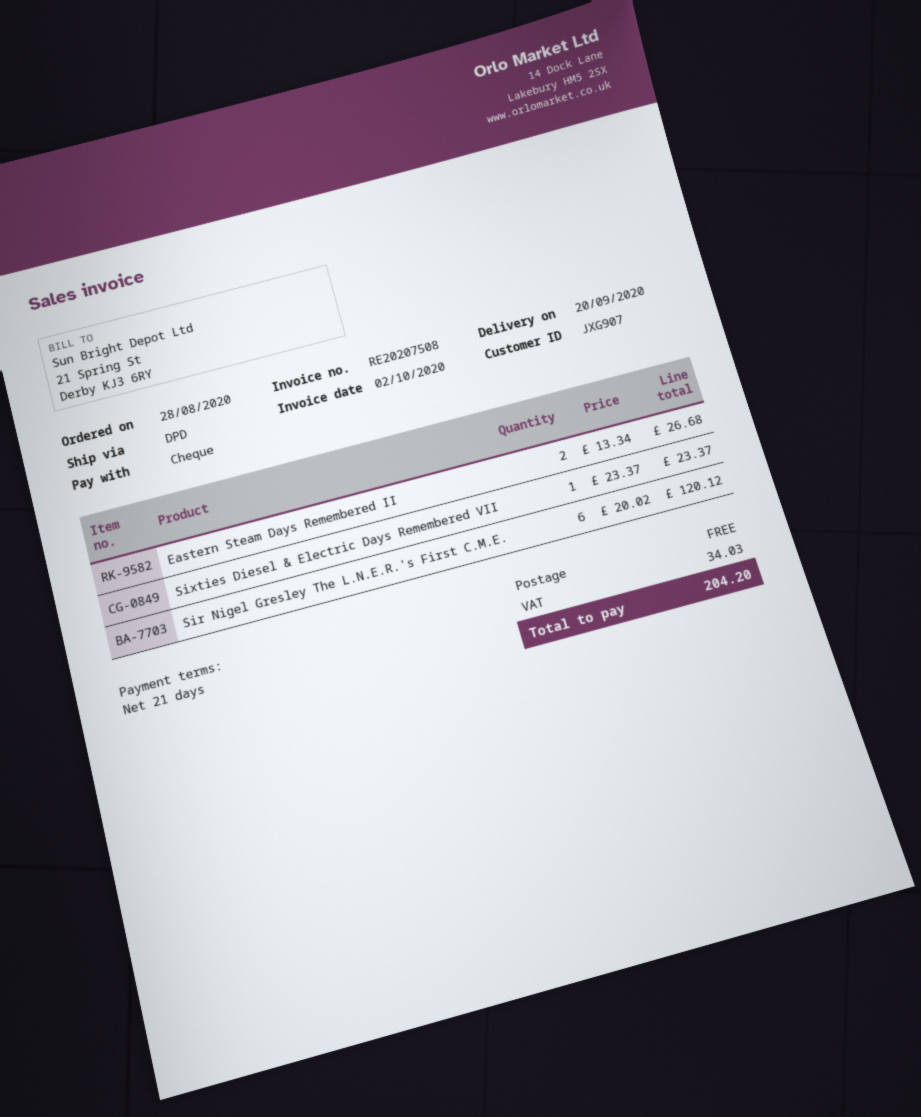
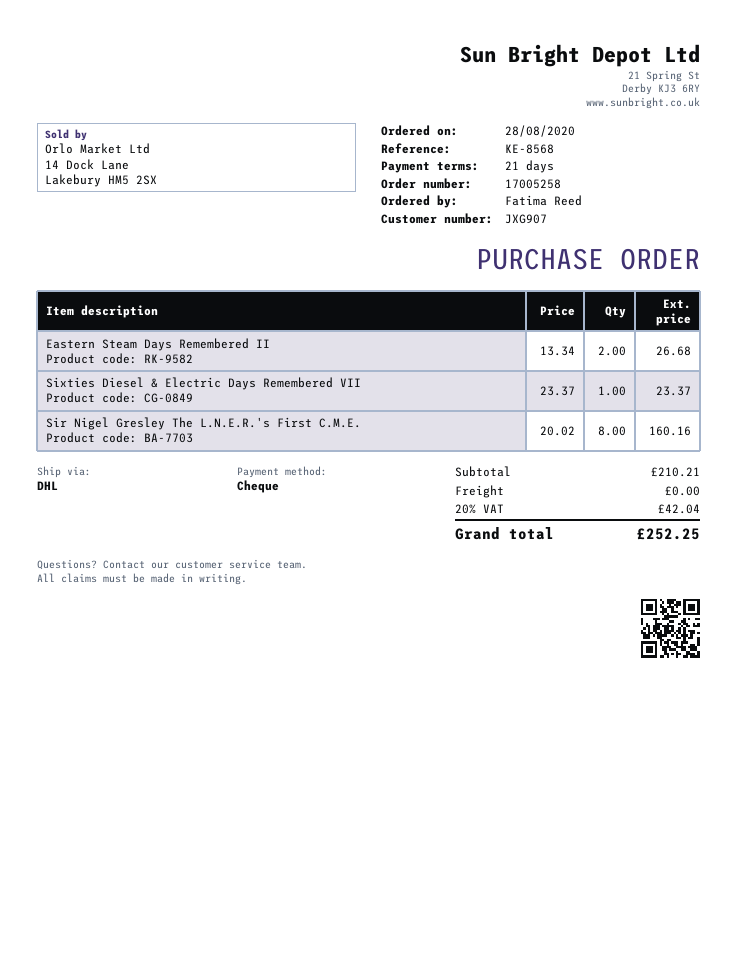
shipping method: DPD -> DHL
Sir Nigel Gresley The L.N.E.R.'s First C.M.E.: 6 x 20.02 = 120.12 -> 8 x 20.02 = 160.16
tax: 34.03 -> 42.04
total: 204.20 -> 252.25

